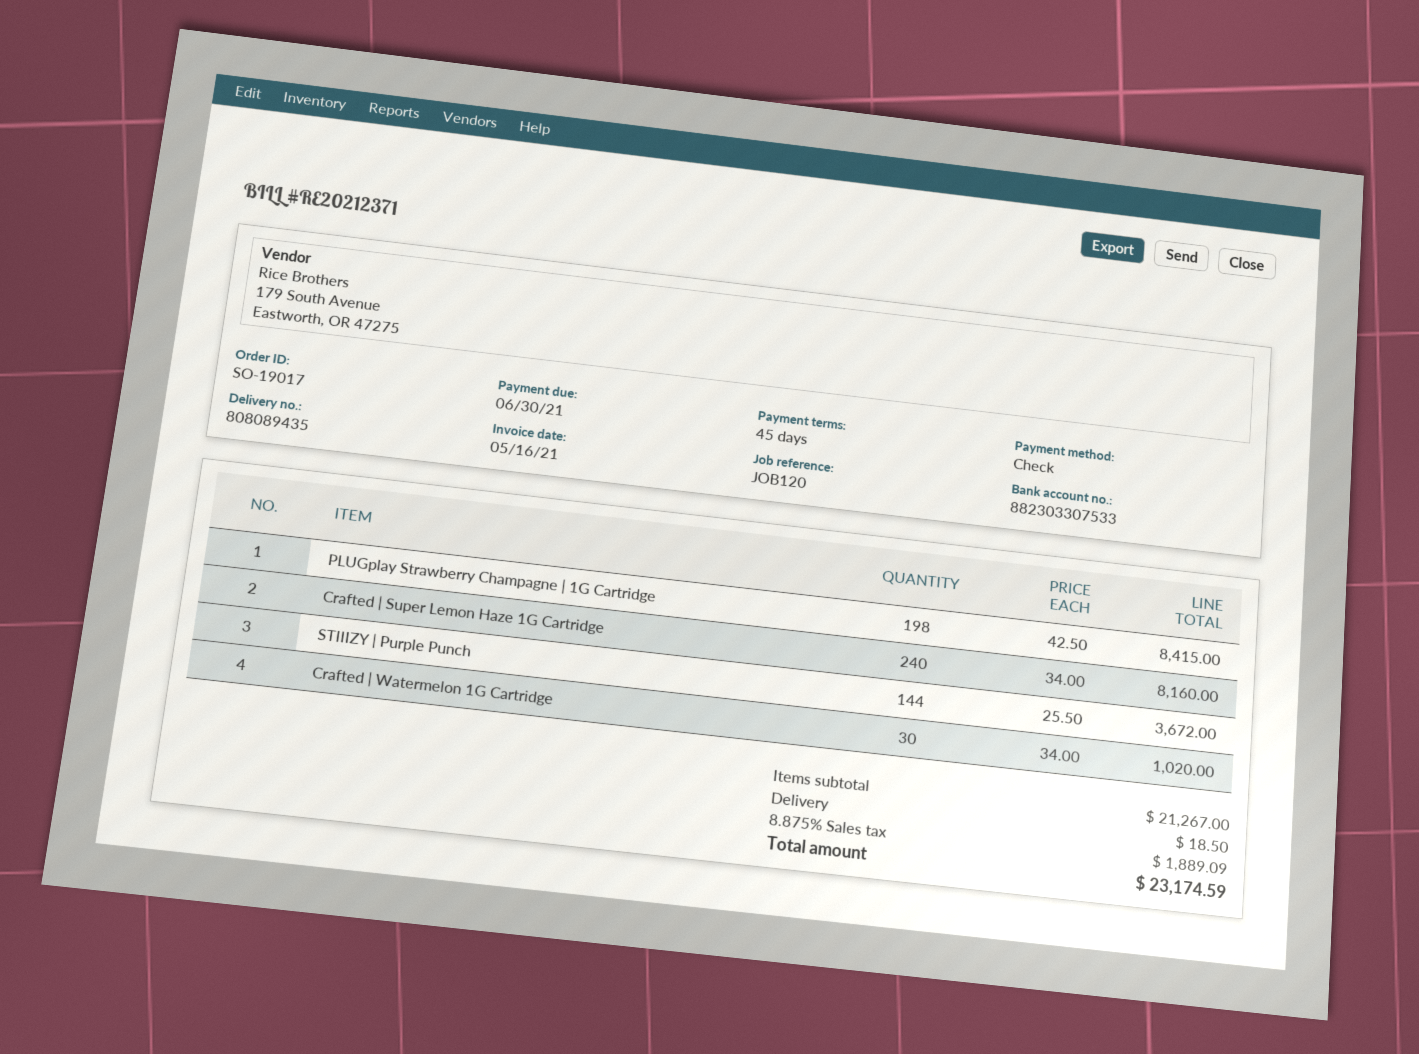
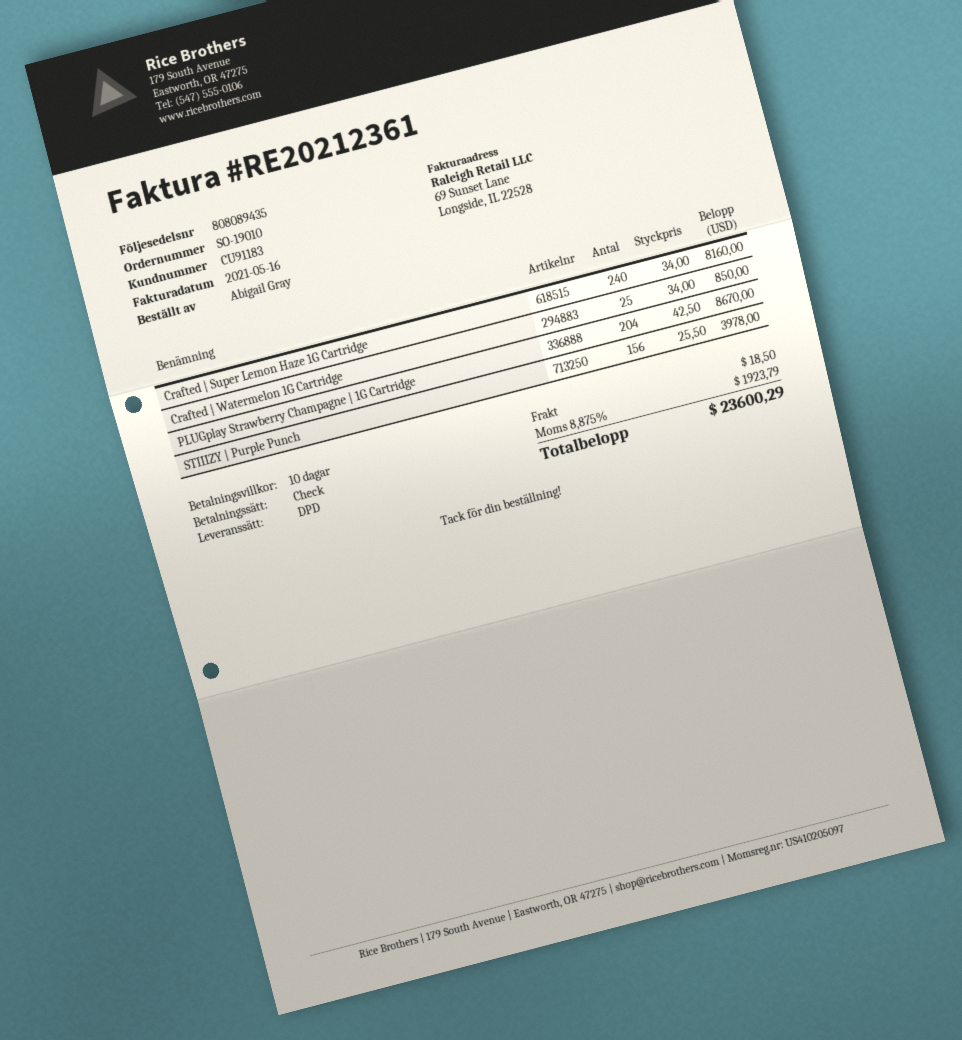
order number: SO-19017 -> SO-19010
invoice number: RE20212371 -> RE20212361
payment terms: 45 days -> 10 days
PLUGplay Strawberry Champagne | 1G Cartridge: 198 x 42.50 = 8415.00 -> 204 x 42.50 = 8670.00
STIIIZY | Purple Punch: 144 x 25.50 = 3672.00 -> 156 x 25.50 = 3978.00
Crafted | Watermelon 1G Cartridge: 30 x 34.00 = 1020.00 -> 25 x 34.00 = 850.00
tax: 8.875% = 1889.09 -> 8.875% = 1923.79
total: 23174.59 -> 23600.29

